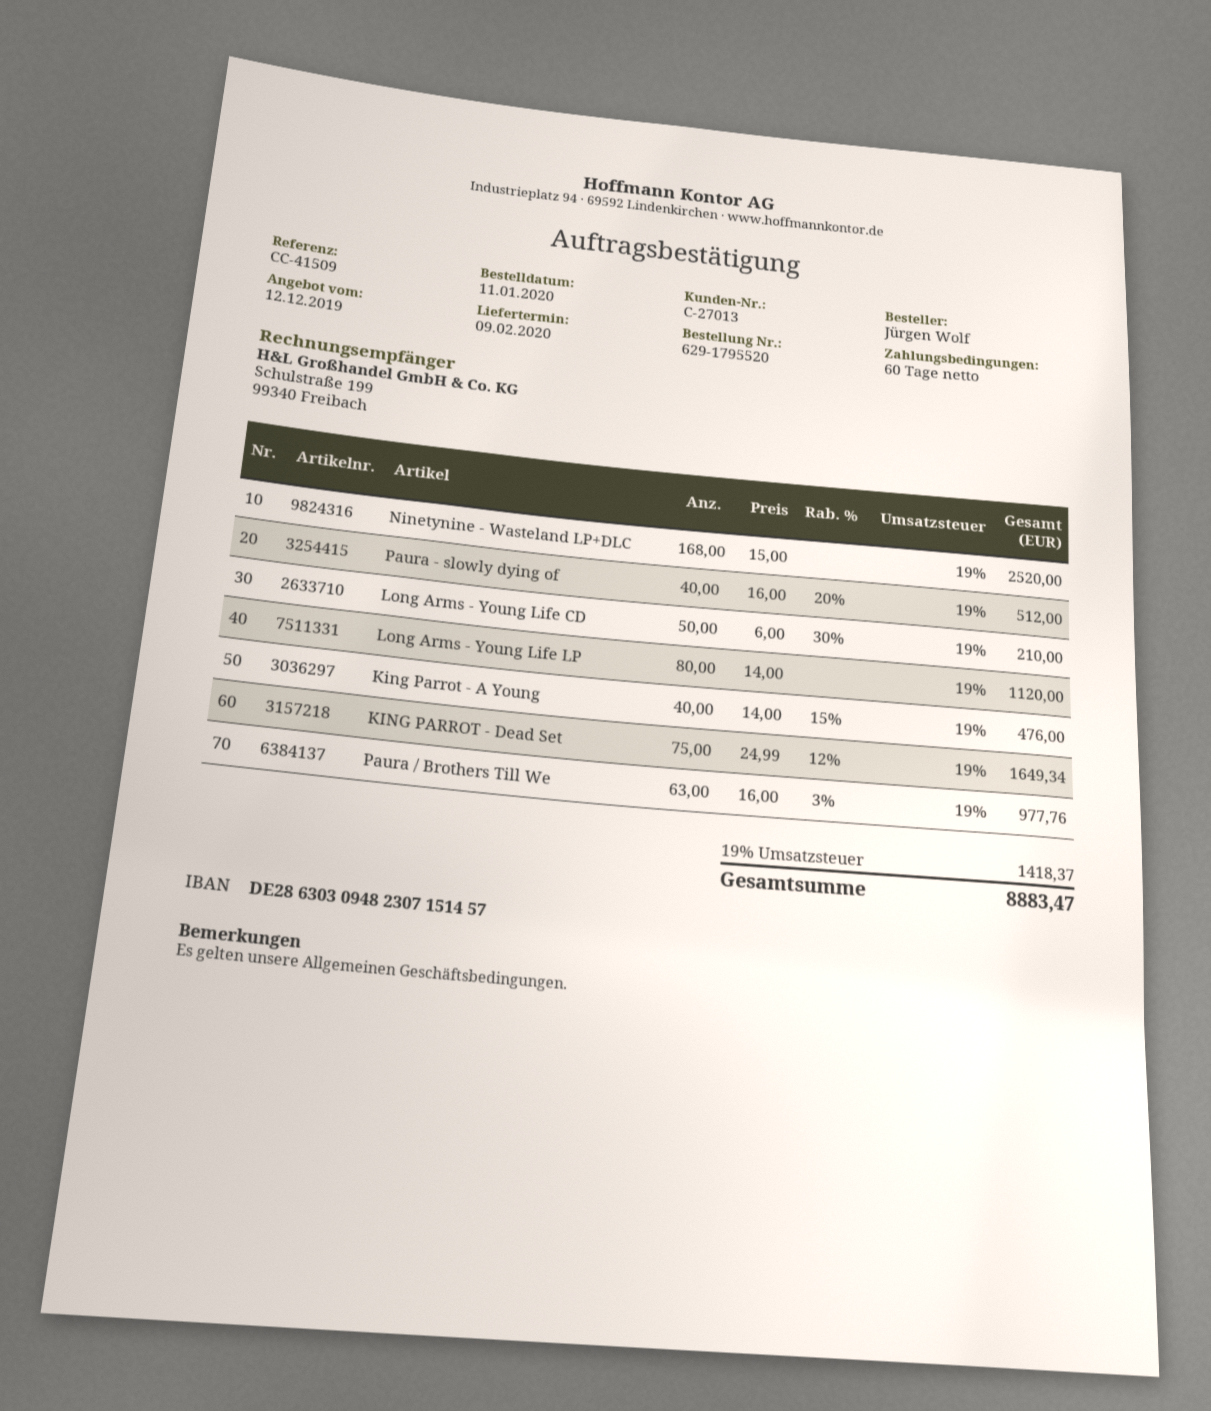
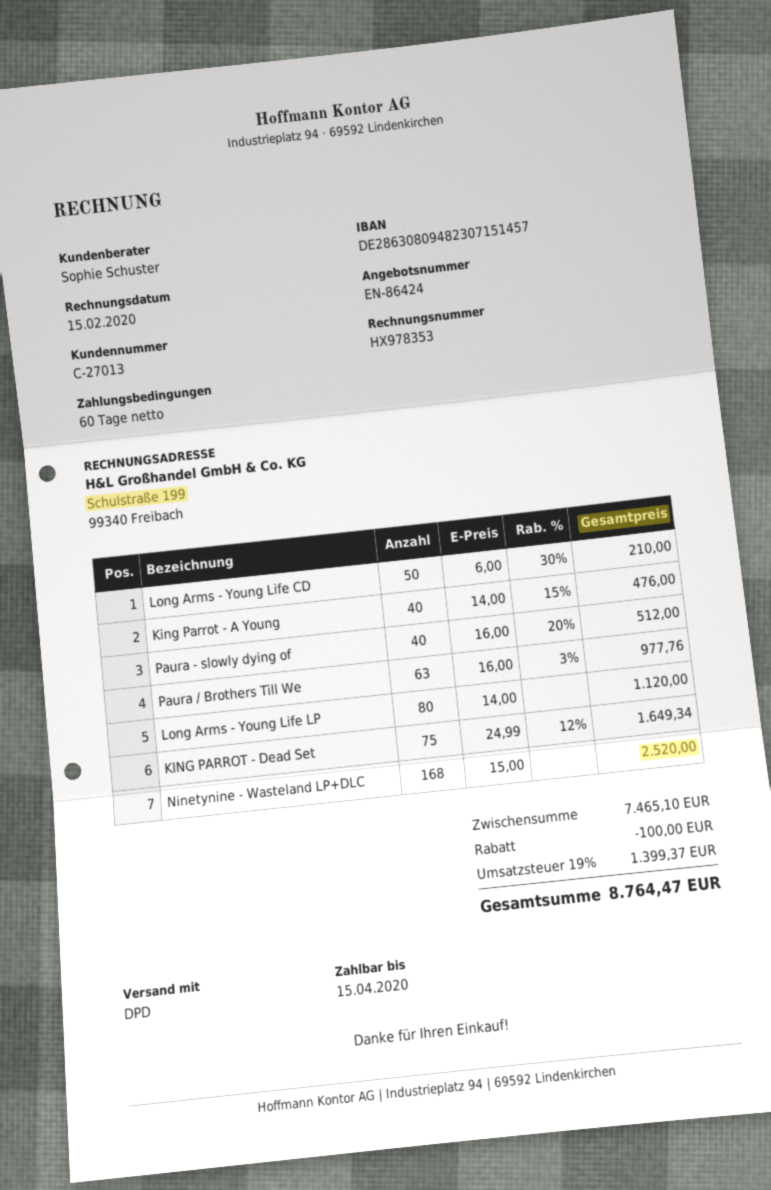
bank account: DE28630309482307151457 -> DE28630809482307151457
discount: none -> 100.00
tax: 19% = 1418.37 -> 19% = 1399.37
total: 8883.47 -> 8764.47

